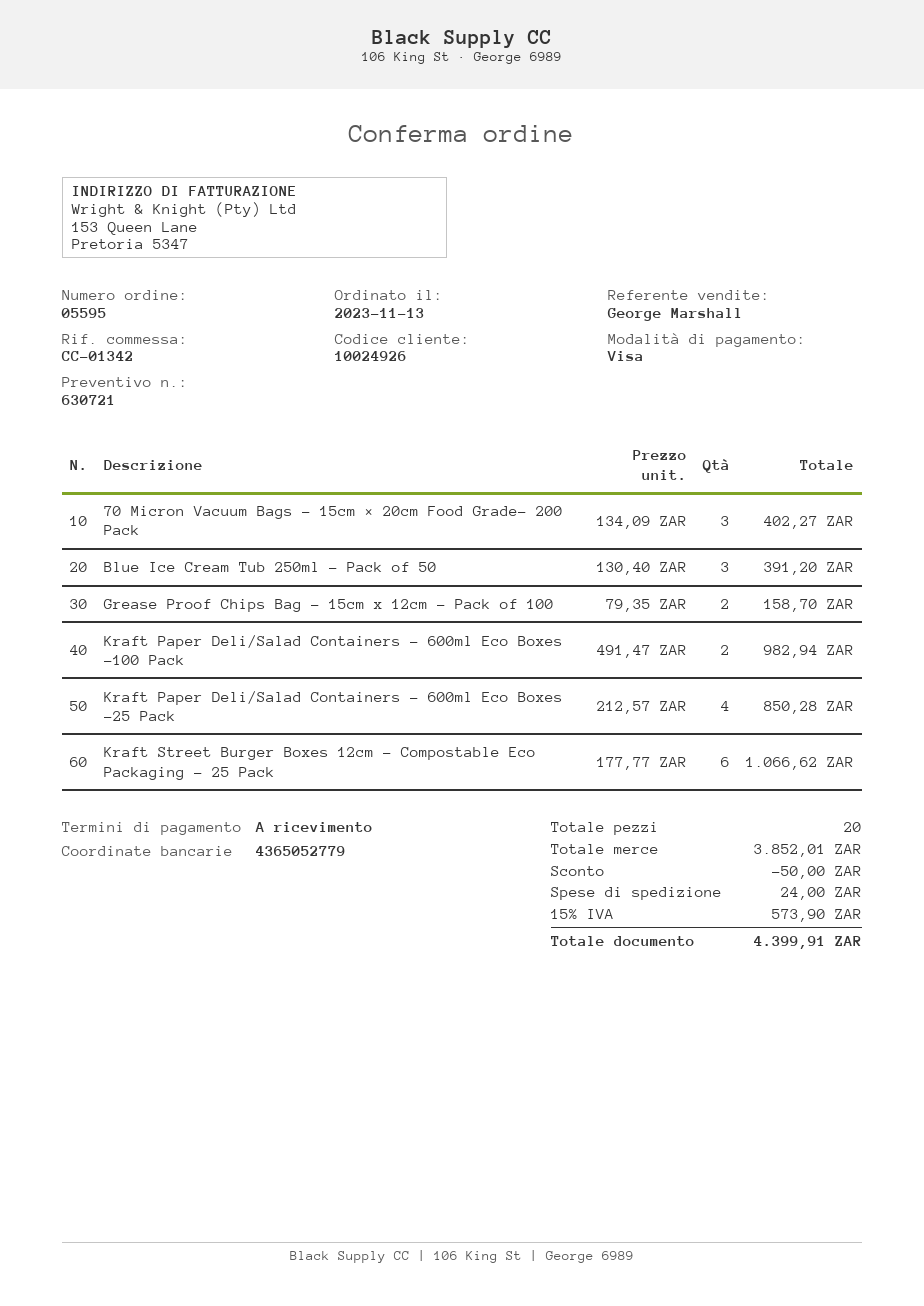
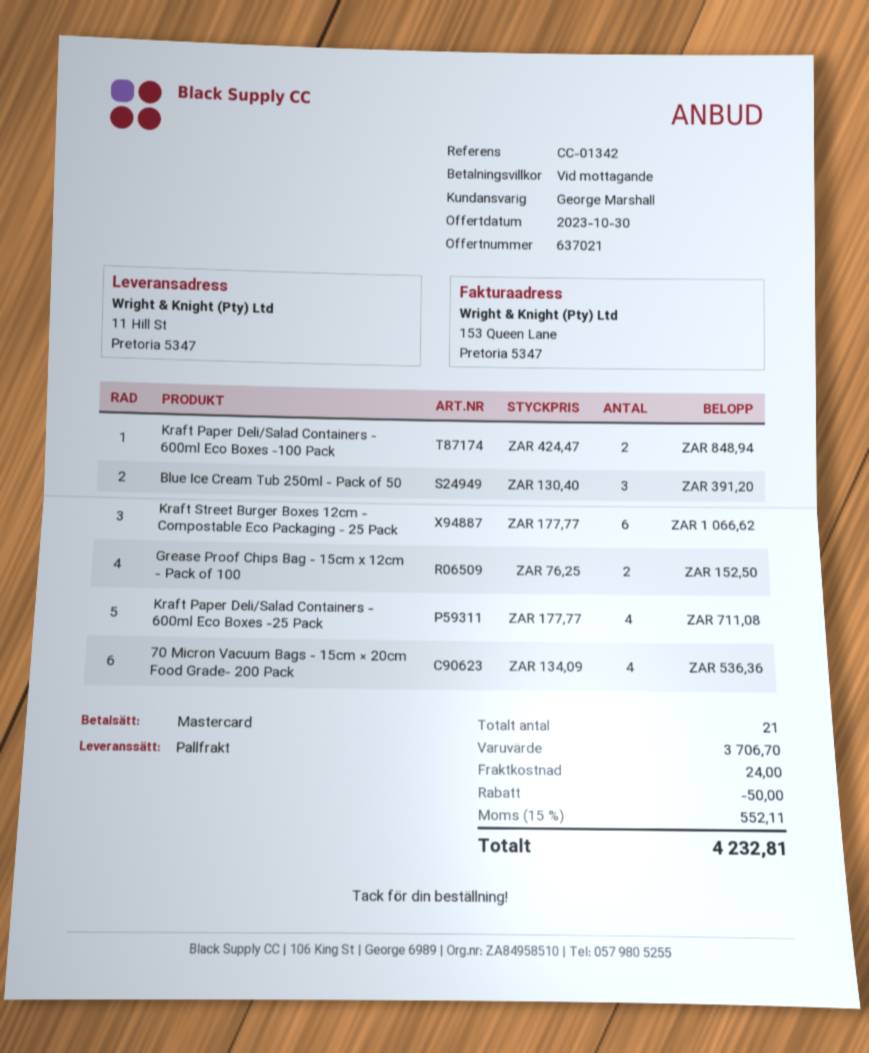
quote number: 630721 -> 637021
payment method: Visa -> Mastercard
70 Micron Vacuum Bags - 15cm × 20cm Food Grade- 200 Pack: 3 x 134.09 = 402.27 -> 4 x 134.09 = 536.36
Grease Proof Chips Bag - 15cm x 12cm - Pack of 100: 2 x 79.35 = 158.70 -> 2 x 76.25 = 152.50
Kraft Paper Deli/Salad Containers - 600ml Eco Boxes -100 Pack: 2 x 491.47 = 982.94 -> 2 x 424.47 = 848.94
Kraft Paper Deli/Salad Containers - 600ml Eco Boxes -25 Pack: 4 x 212.57 = 850.28 -> 4 x 177.77 = 711.08
total quantity: 20 -> 21
subtotal: 3852.01 -> 3706.70
tax: 15% = 573.90 -> 15% = 552.11
total: 4399.91 -> 4232.81

